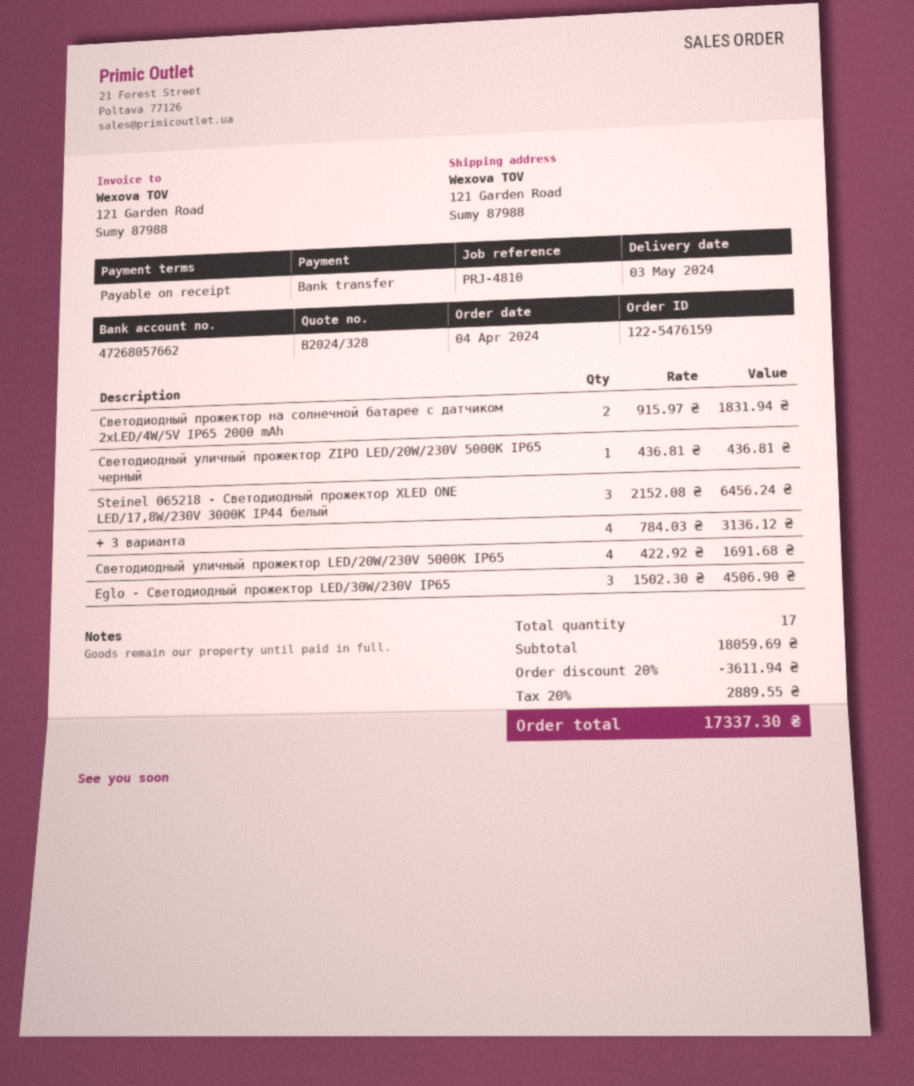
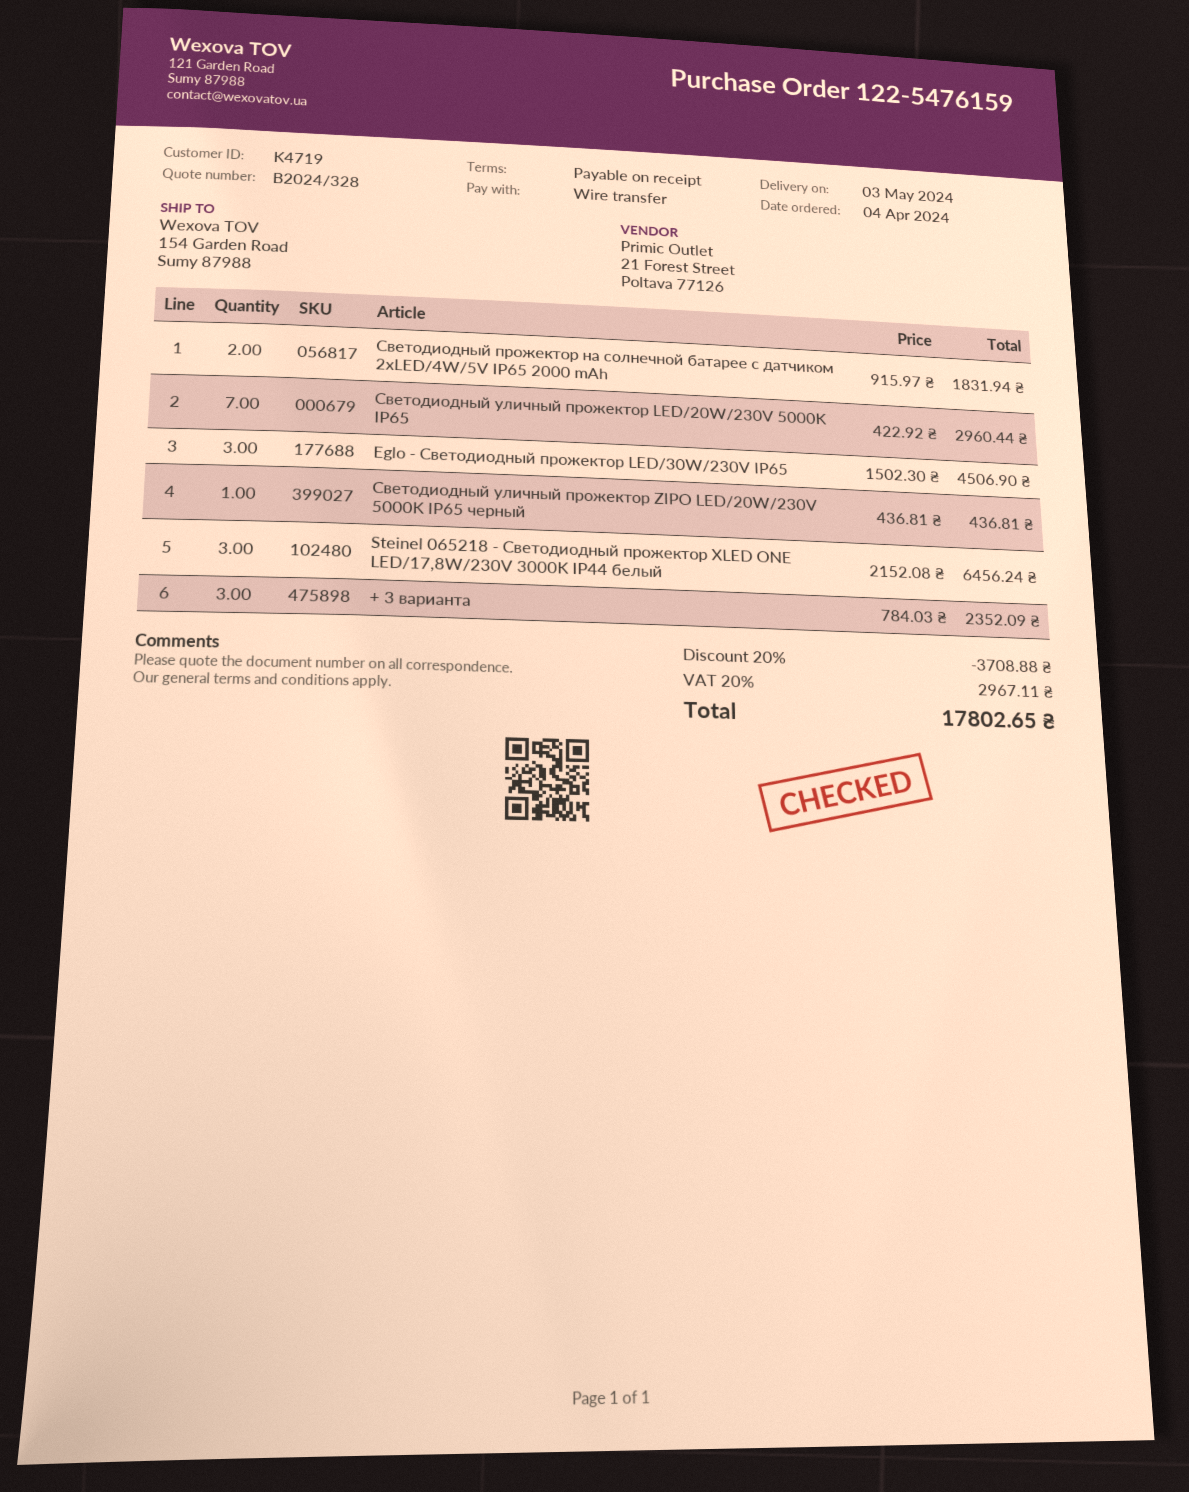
ship to: 121 Garden Road, Sumy 87988 -> 154 Garden Road, Sumy 87988
+ 3 варианта: 4 x 784.03 = 3136.12 -> 3 x 784.03 = 2352.09
Светодиодный уличный прожектор LED/20W/230V 5000K IP65: 4 x 422.92 = 1691.68 -> 7 x 422.92 = 2960.44
discount: 20% = 3611.94 -> 20% = 3708.88
tax: 20% = 2889.55 -> 20% = 2967.11
total: 17337.30 -> 17802.65

